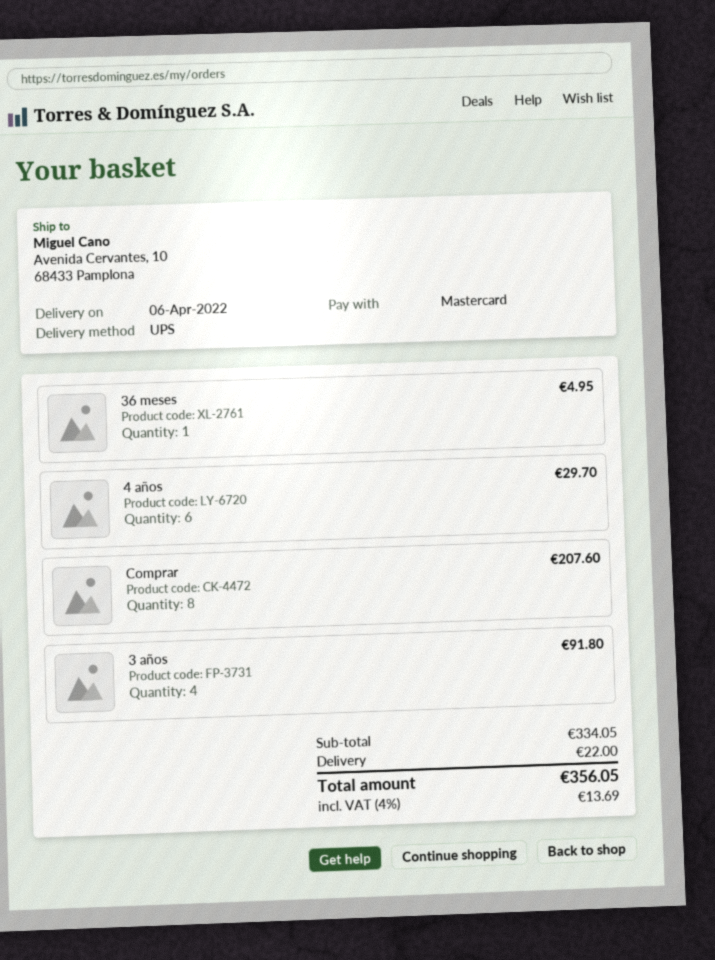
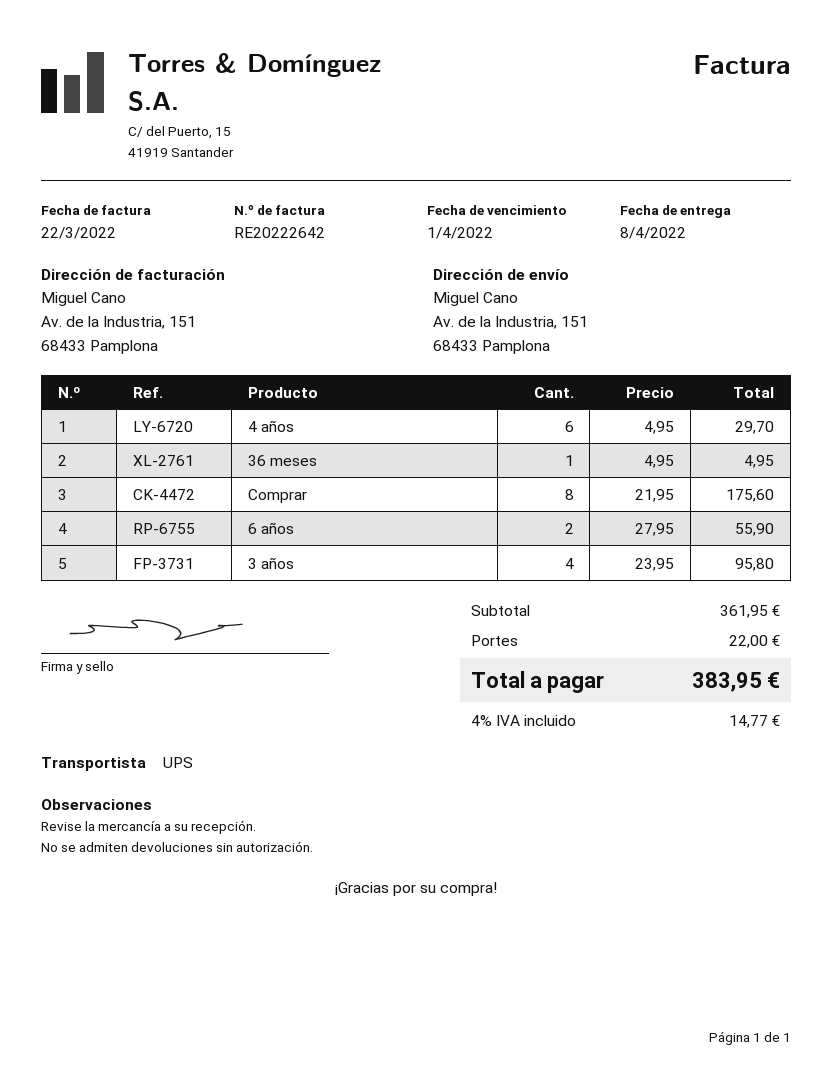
delivery date: 2022-04-06 -> 2022-04-08
ship to: Avenida Cervantes, 10, 68433 Pamplona -> Av. de la Industria, 151, 68433 Pamplona
Comprar: 8 for 207.60 -> 8 for 175.60
3 años: 4 for 91.80 -> 4 for 95.80
6 años: none -> 2 for 55.90
subtotal: 334.05 -> 361.95
tax: 4% = 13.69 -> 4% = 14.77
total: 356.05 -> 383.95

